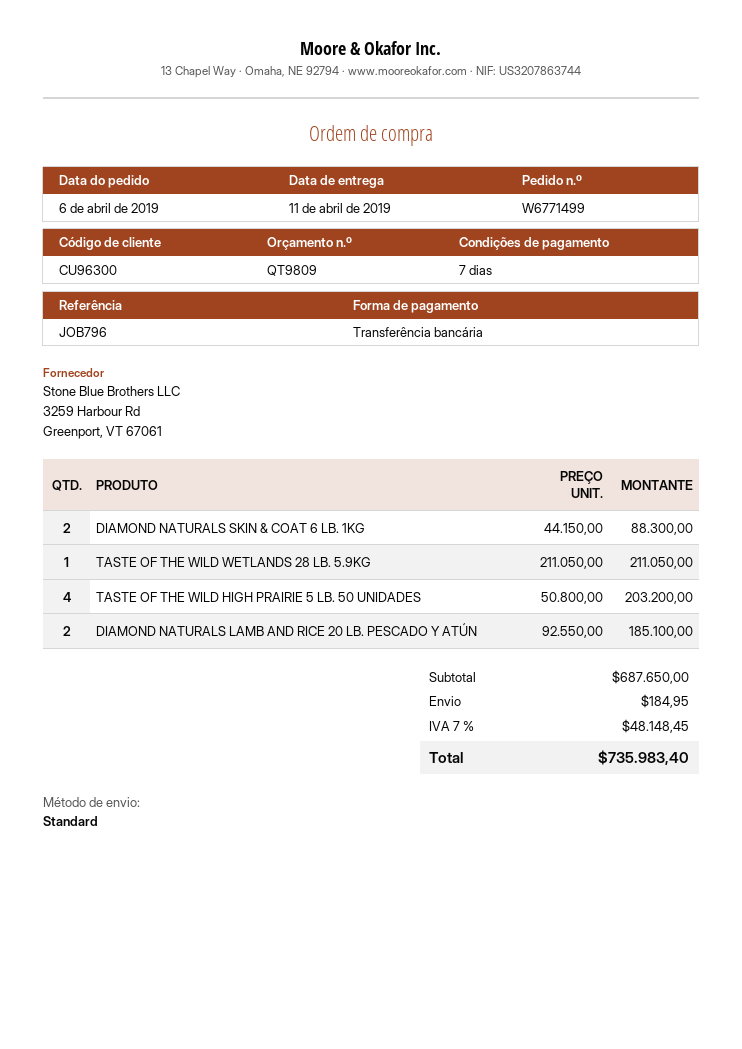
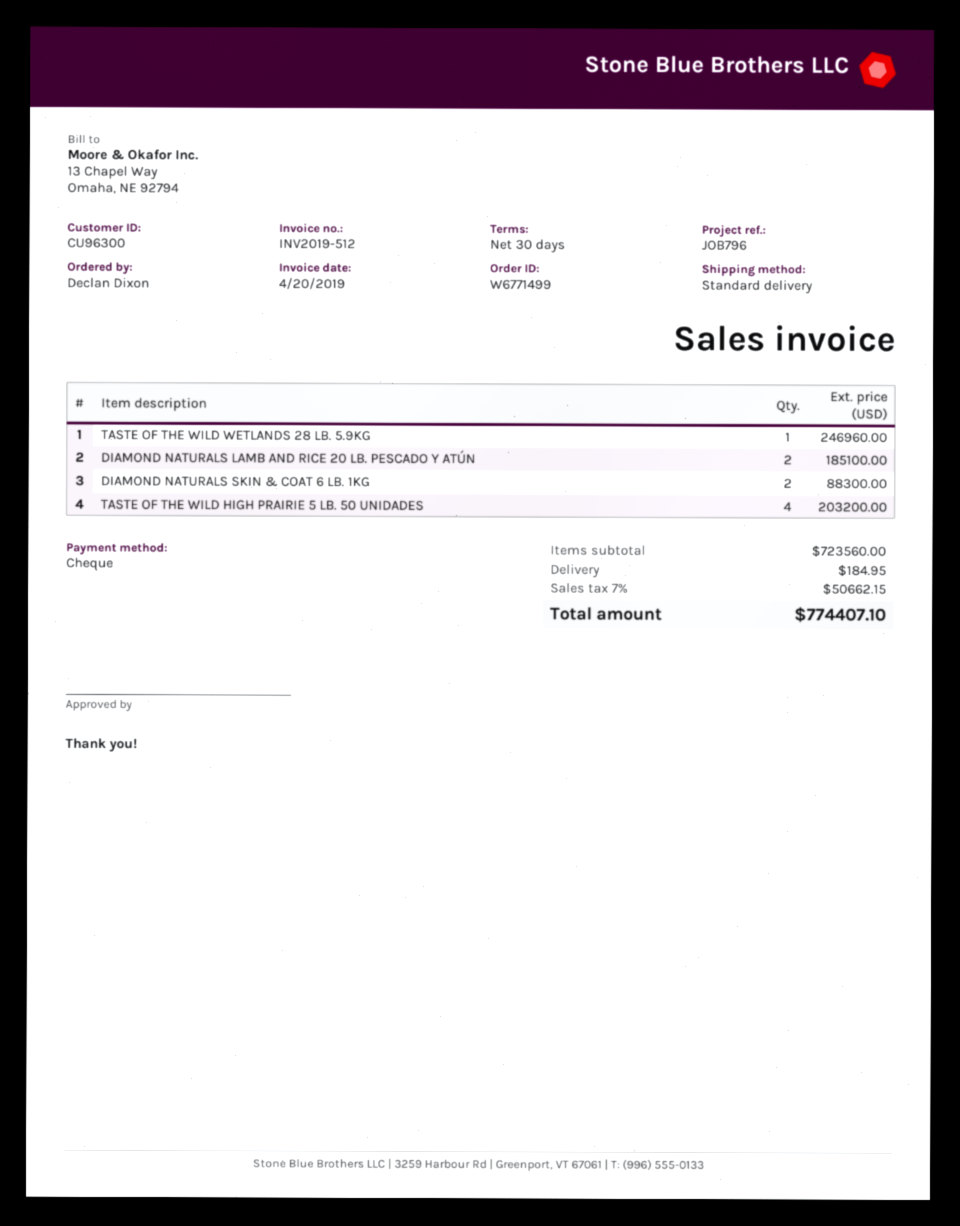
payment terms: 7 days -> 30 days
payment method: bank transfer -> cheque
TASTE OF THE WILD WETLANDS 28 LB. 5.9KG: 1 for 211050.00 -> 1 for 246960.00
subtotal: 687650.00 -> 723560.00
tax: 7% = 48148.45 -> 7% = 50662.15
total: 735983.40 -> 774407.10

